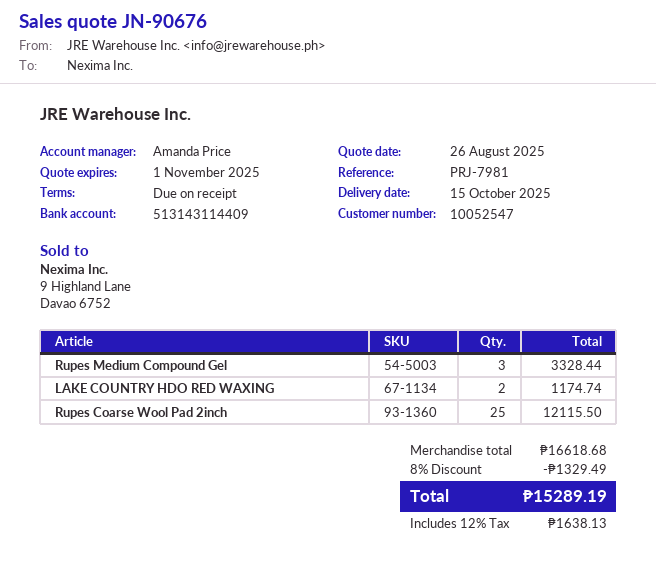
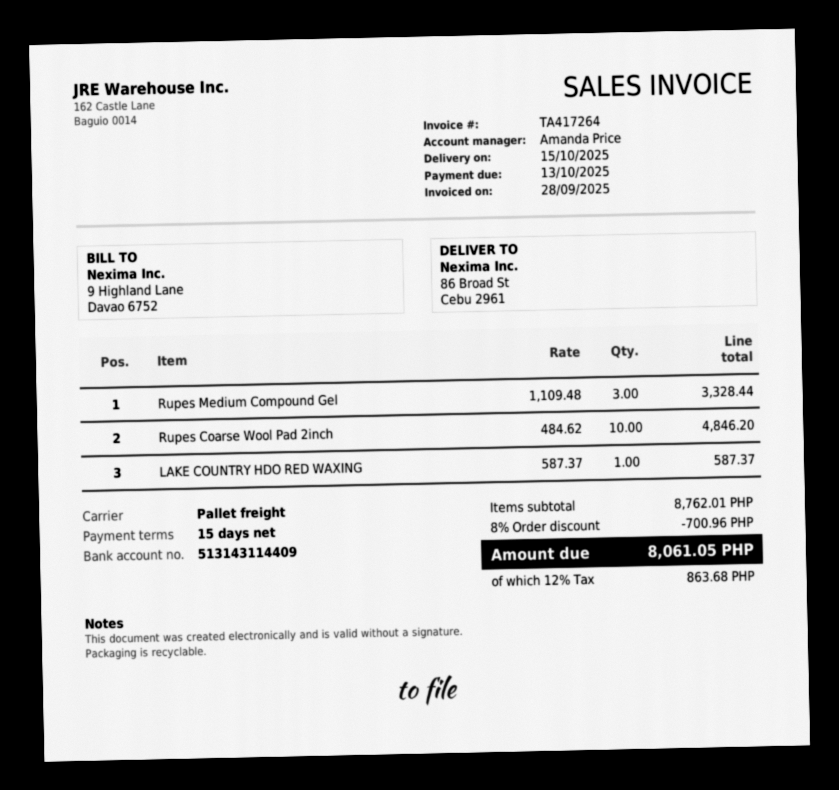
payment terms: on receipt -> 15 days
LAKE COUNTRY HDO RED WAXING: 2 for 1174.74 -> 1 for 587.37
Rupes Coarse Wool Pad 2inch: 25 for 12115.50 -> 10 for 4846.20
subtotal: 16618.68 -> 8762.01
discount: 8% = 1329.49 -> 8% = 700.96
tax: 12% = 1638.13 -> 12% = 863.68
total: 15289.19 -> 8061.05

